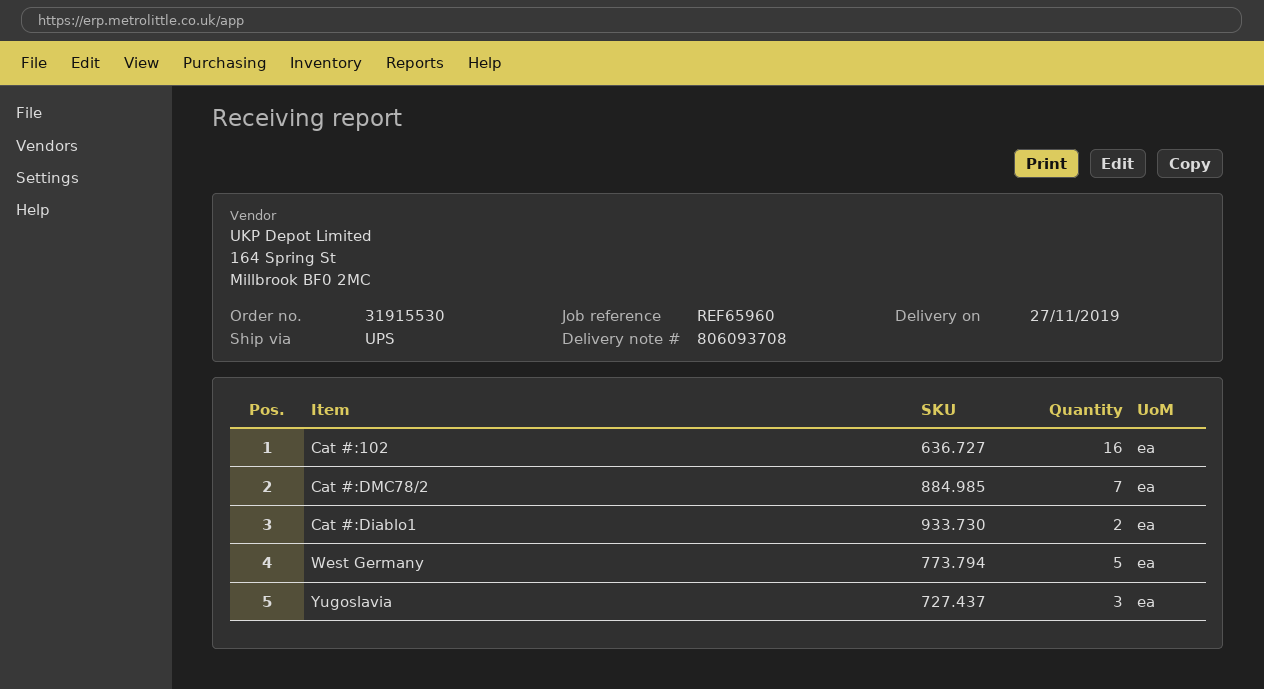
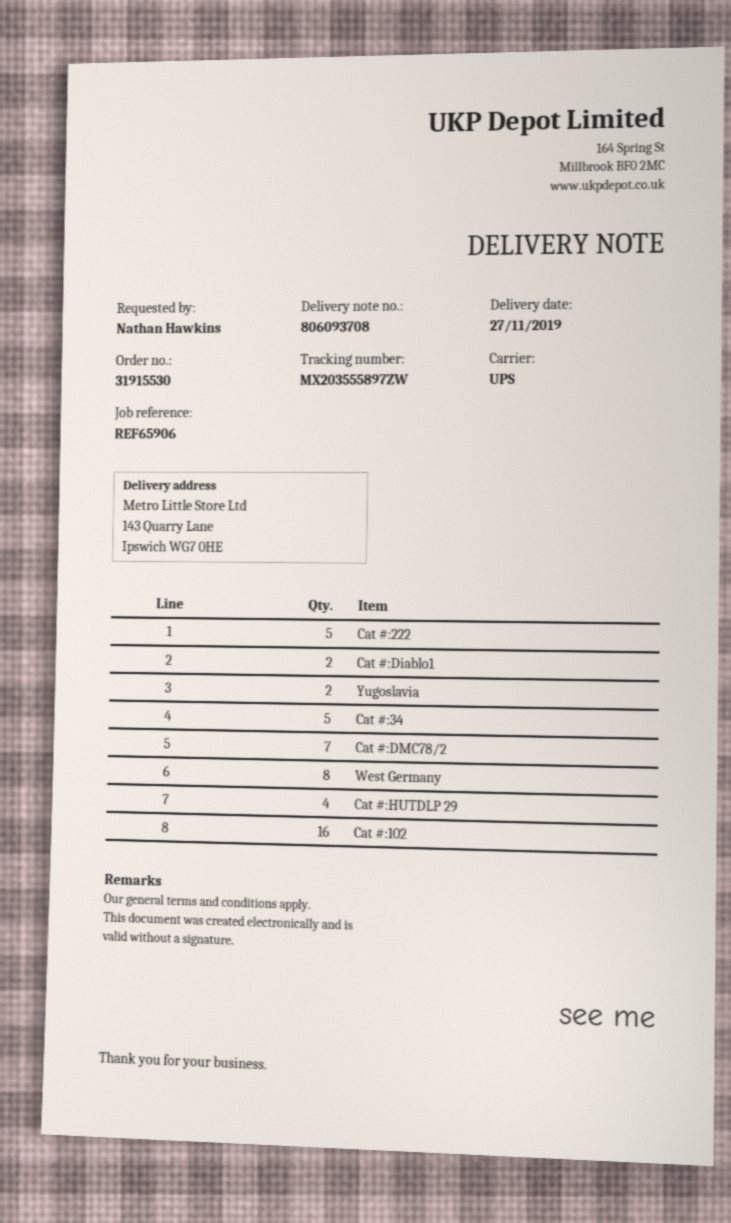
reference: REF65960 -> REF65906
West Germany: 5 -> 8
Yugoslavia: 3 -> 2
Cat #:222: none -> 5
Cat #:34: none -> 5
Cat #:HUTDLP 29: none -> 4

